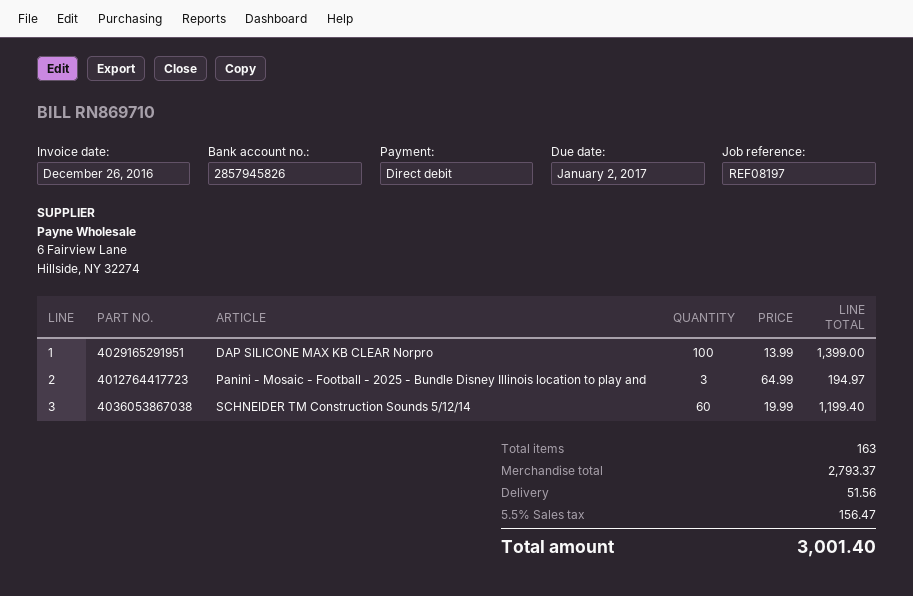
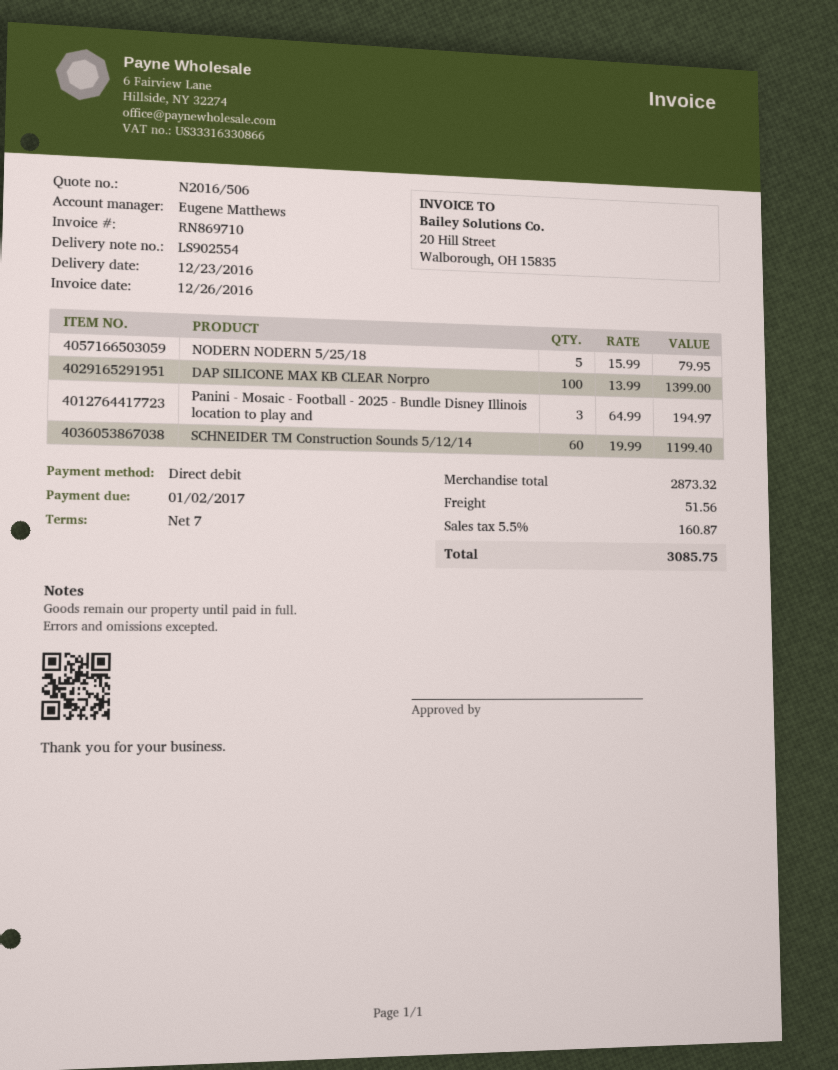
NODERN NODERN 5/25/18: none -> 5 x 15.99 = 79.95
subtotal: 2793.37 -> 2873.32
tax: 5.5% = 156.47 -> 5.5% = 160.87
total: 3001.40 -> 3085.75

